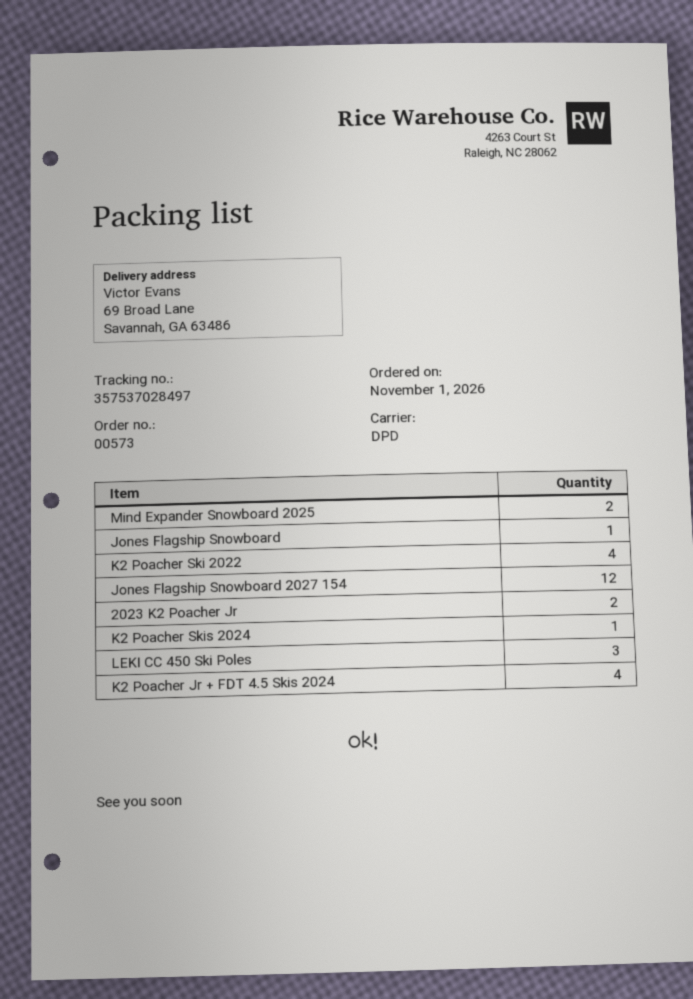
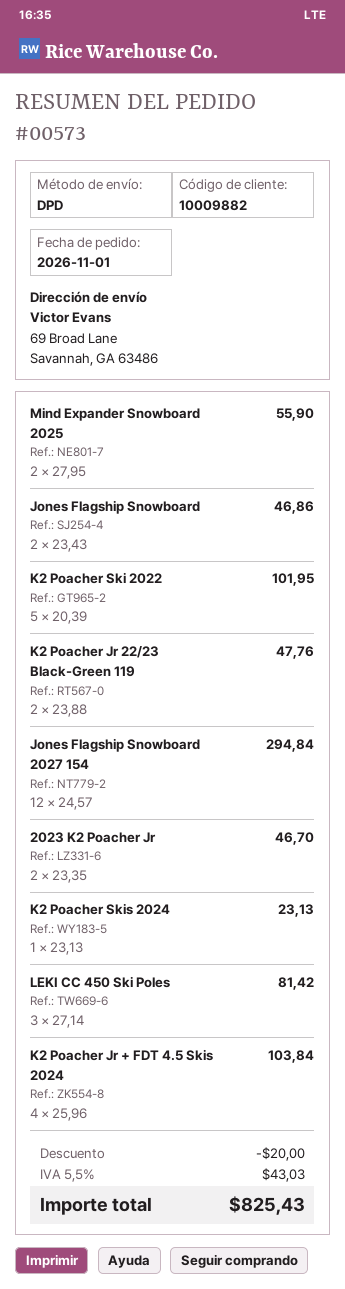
Jones Flagship Snowboard: 1 -> 2
K2 Poacher Ski 2022: 4 -> 5
K2 Poacher Jr 22/23 Black-Green 119: none -> 2

